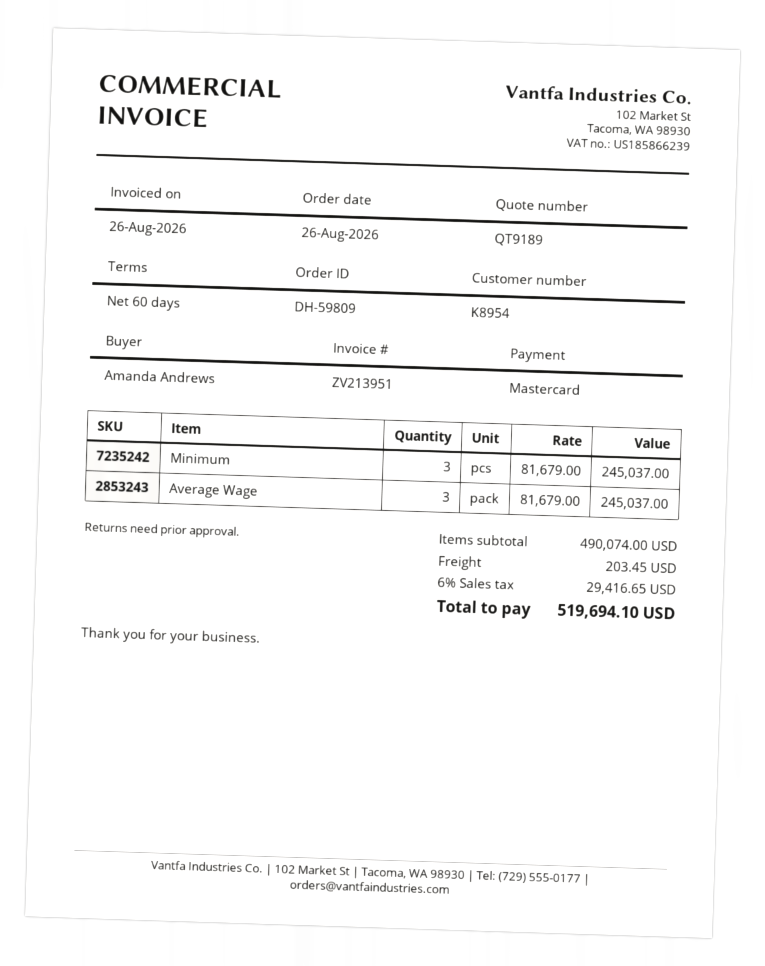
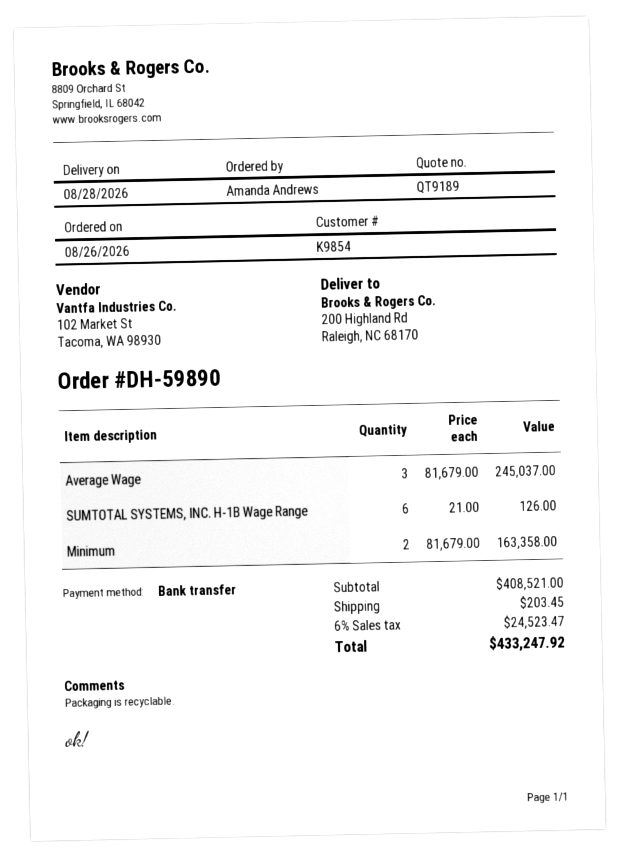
order number: DH-59809 -> DH-59890
customer number: K8954 -> K9854
payment method: Mastercard -> bank transfer
Minimum: 3 x 81679.00 = 245037.00 -> 2 x 81679.00 = 163358.00
SUMTOTAL SYSTEMS, INC. H-1B Wage Range: none -> 6 x 21.00 = 126.00
subtotal: 490074.00 -> 408521.00
tax: 6% = 29416.65 -> 6% = 24523.47
total: 519694.10 -> 433247.92

